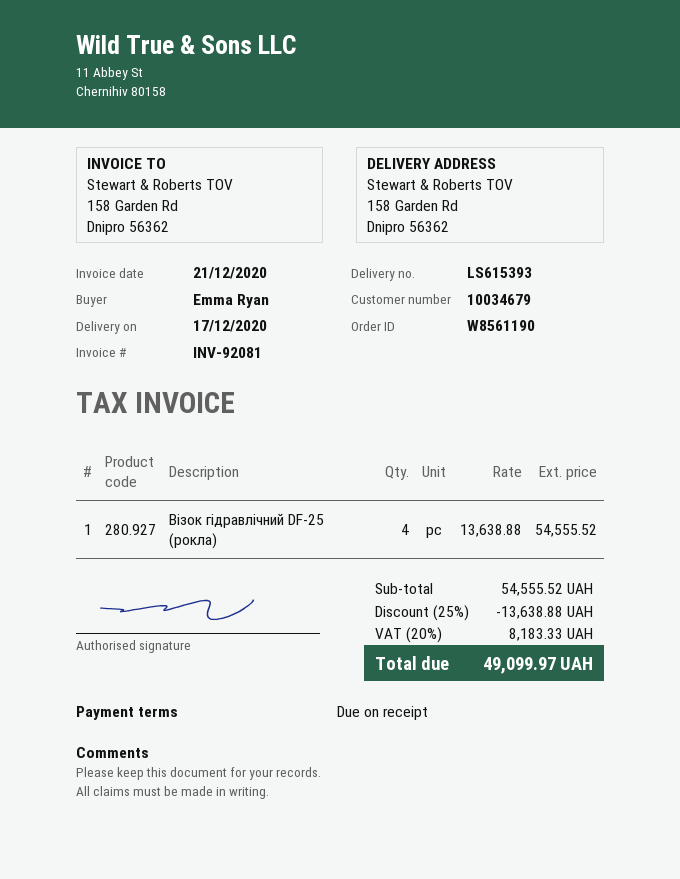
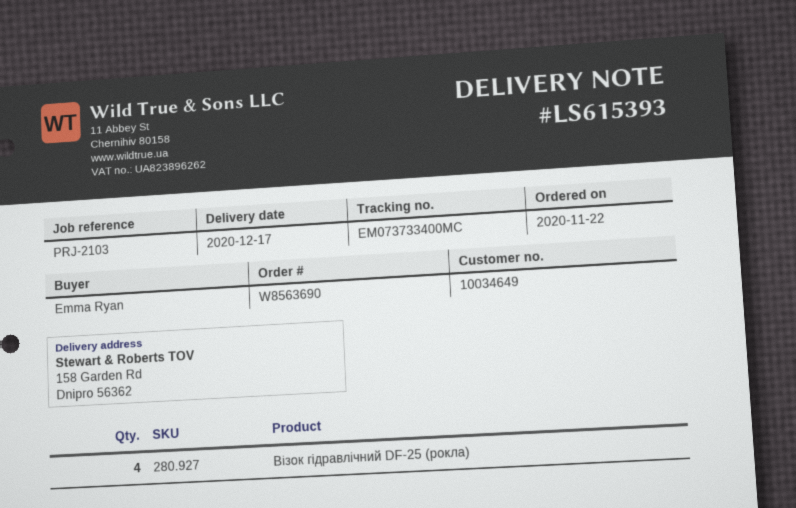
order number: W8561190 -> W8563690
customer number: 10034679 -> 10034649

